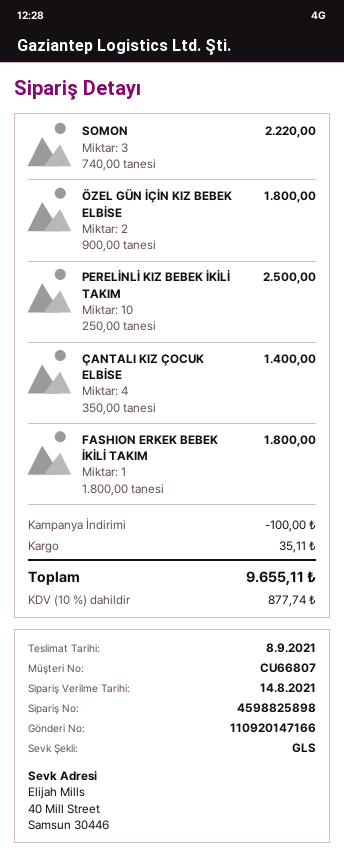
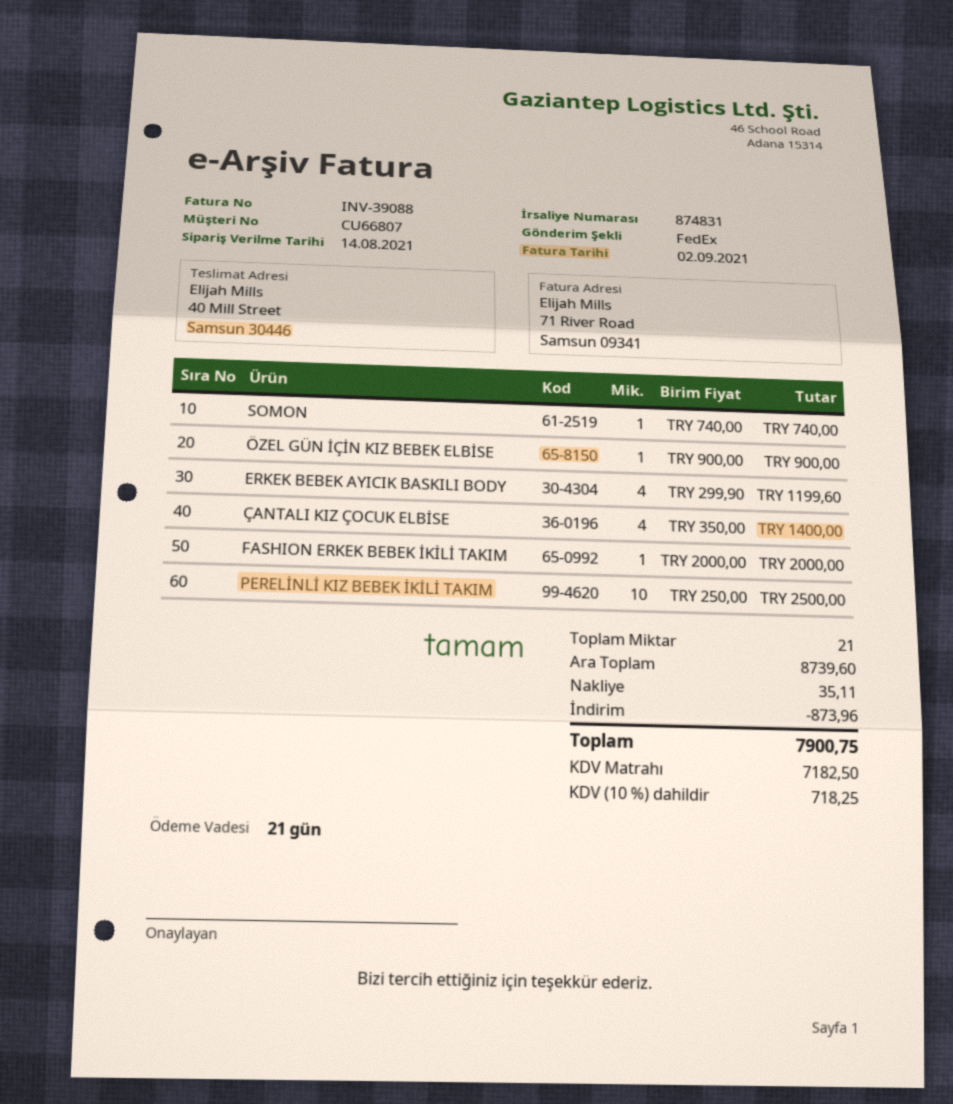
shipping method: GLS -> FedEx
SOMON: 3 x 740.00 = 2220.00 -> 1 x 740.00 = 740.00
ÖZEL GÜN İÇİN KIZ BEBEK ELBİSE: 2 x 900.00 = 1800.00 -> 1 x 900.00 = 900.00
FASHION ERKEK BEBEK İKİLİ TAKIM: 1 x 1800.00 = 1800.00 -> 1 x 2000.00 = 2000.00
ERKEK BEBEK AYICIK BASKILI BODY: none -> 4 x 299.90 = 1199.60
discount: 100.00 -> 873.96
tax: 10% = 877.74 -> 10% = 718.25
total: 9655.11 -> 7900.75

